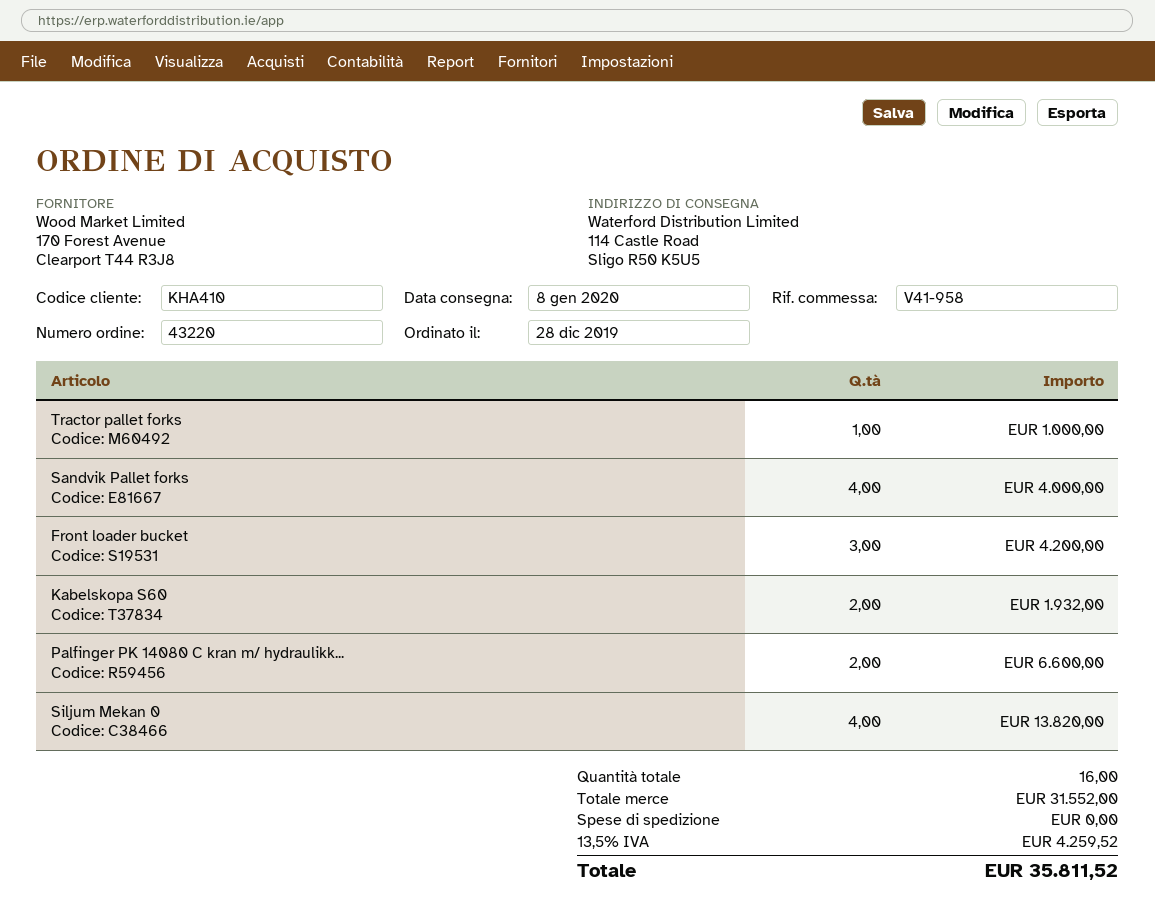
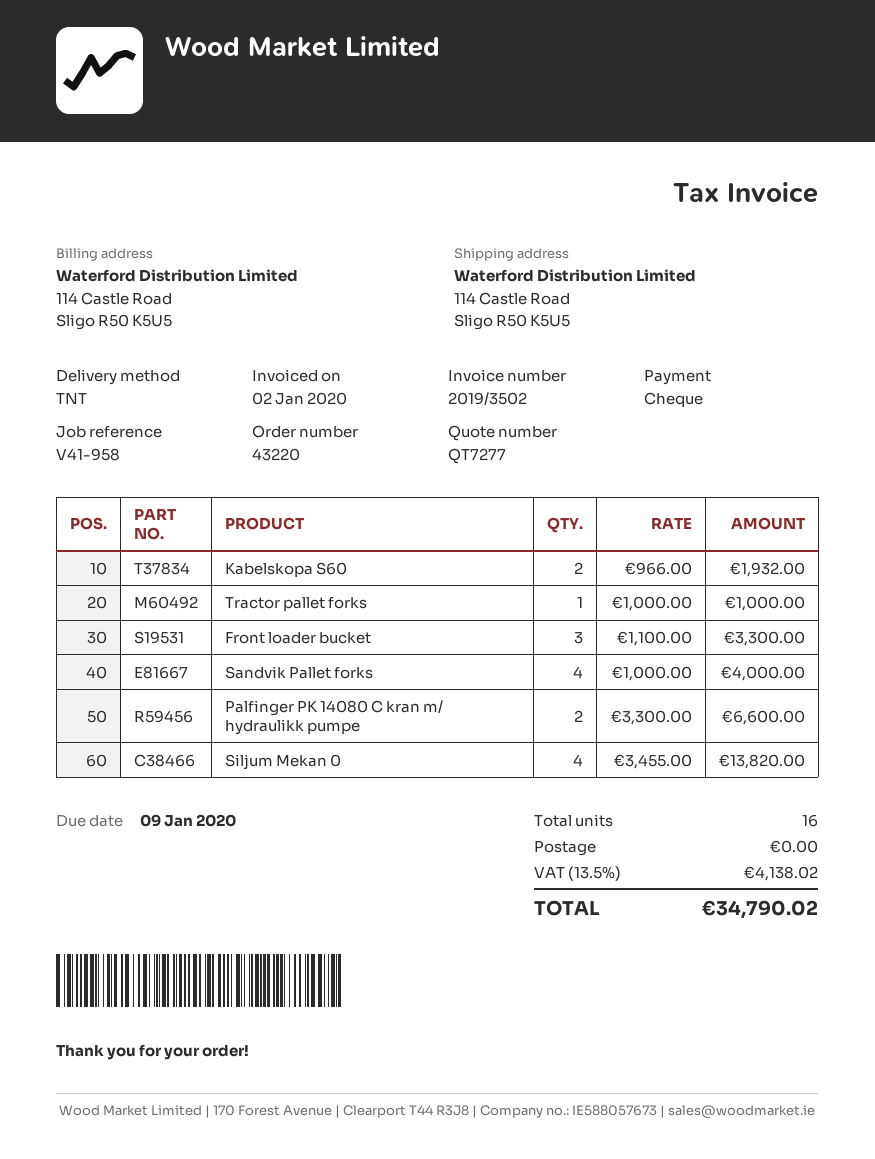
Front loader bucket: 3 for 4200.00 -> 3 for 3300.00
tax: 13.5% = 4259.52 -> 13.5% = 4138.02
total: 35811.52 -> 34790.02

